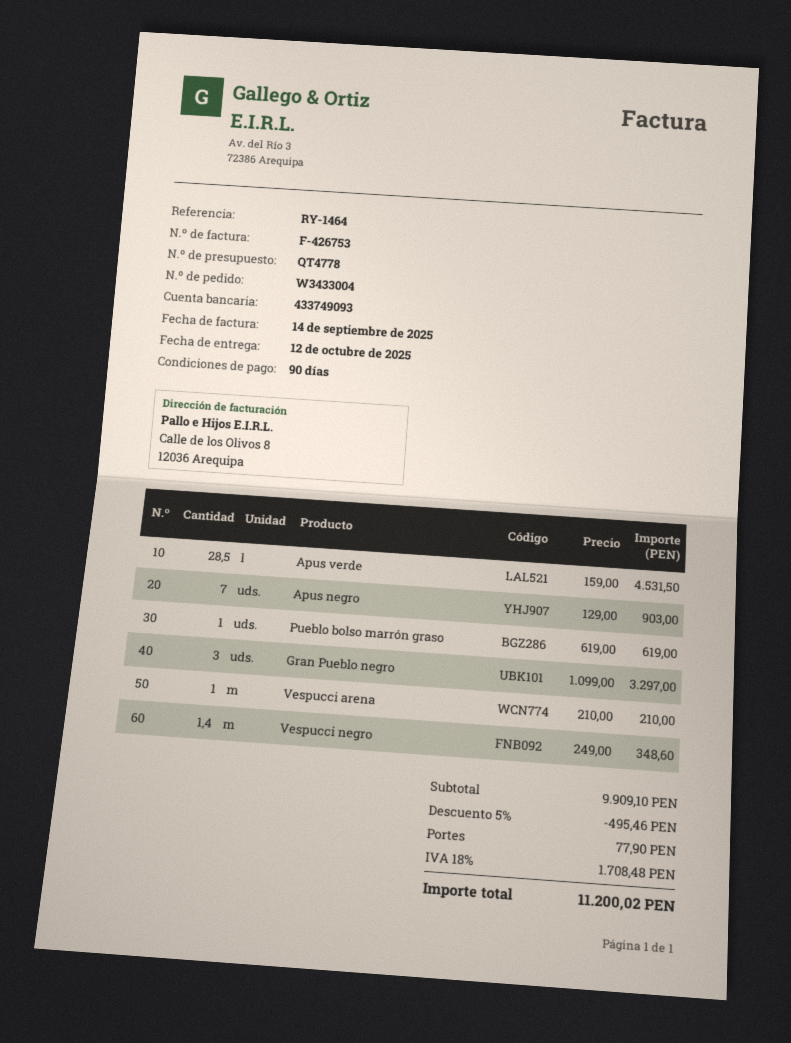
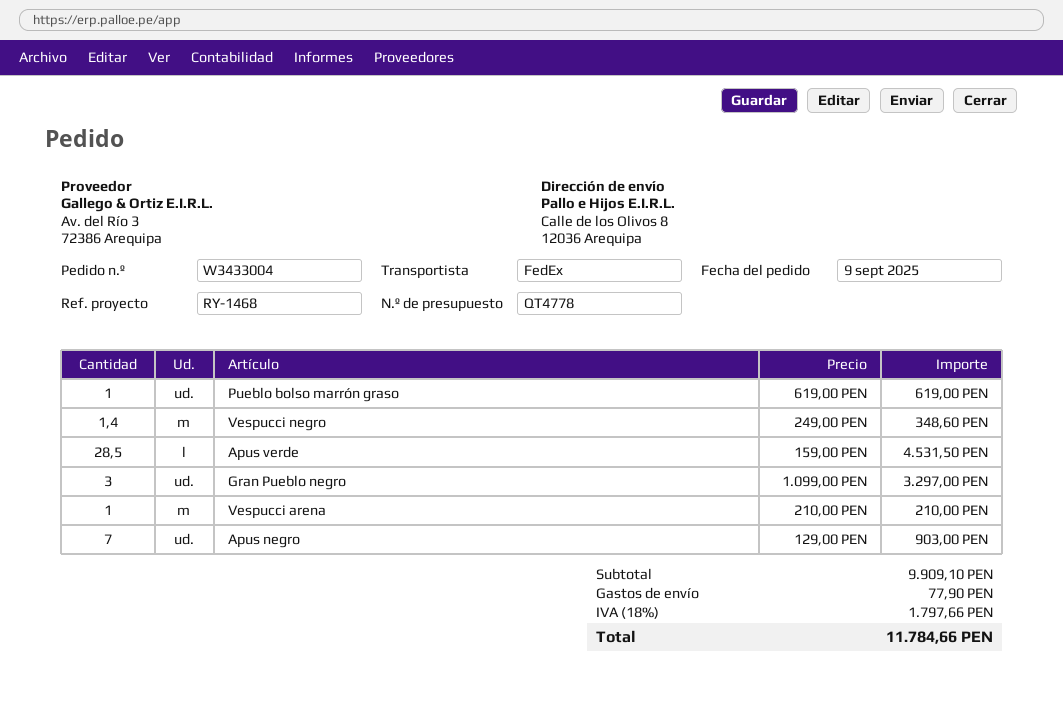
reference: RY-1464 -> RY-1468
discount: 5% = 495.46 -> none
tax: 18% = 1708.48 -> 18% = 1797.66
total: 11200.02 -> 11784.66

